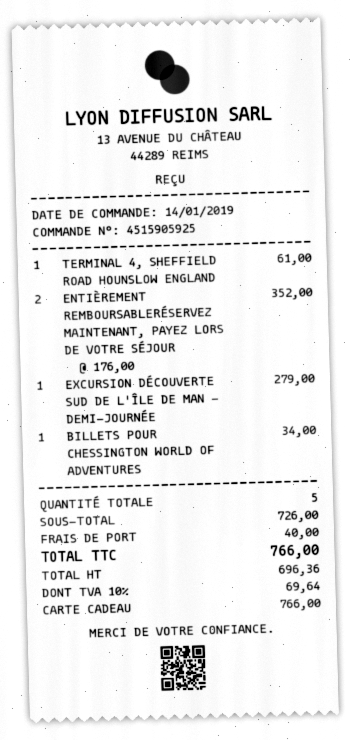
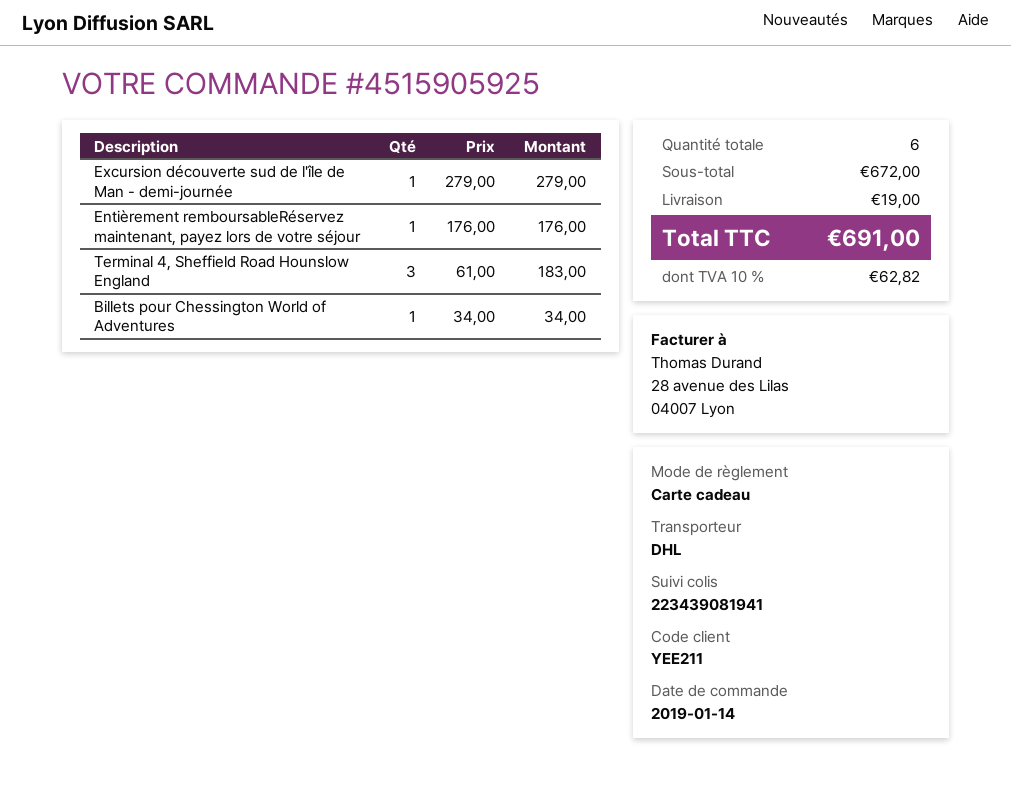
TERMINAL 4, SHEFFIELD ROAD HOUNSLOW ENGLAND: 1 x 61.00 = 61.00 -> 3 x 61.00 = 183.00
ENTIÈREMENT REMBOURSABLERÉSERVEZ MAINTENANT, PAYEZ LORS DE VOTRE SÉJOUR: 2 x 176.00 = 352.00 -> 1 x 176.00 = 176.00
total quantity: 5 -> 6
subtotal: 726.00 -> 672.00
shipping: 40.00 -> 19.00
tax: 10% = 69.64 -> 10% = 62.82
total: 766.00 -> 691.00

